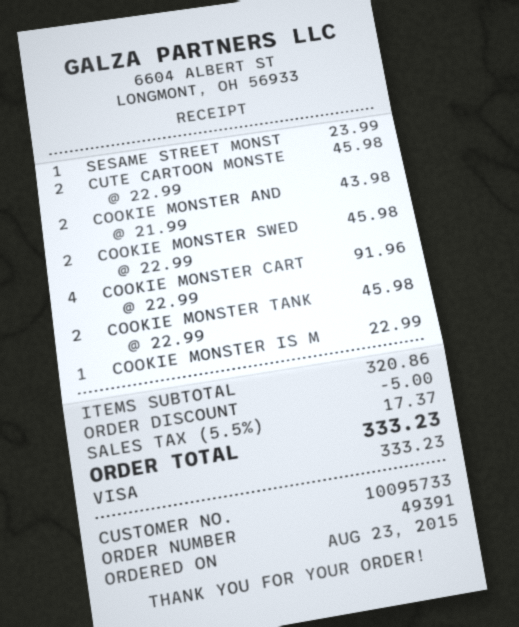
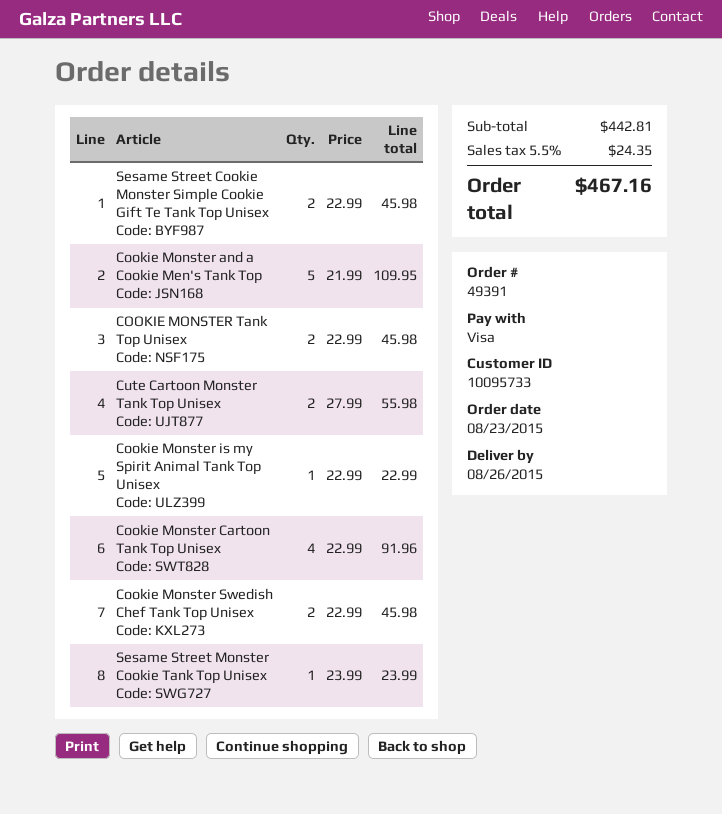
CUTE CARTOON MONSTE: 2 x 22.99 = 45.98 -> 2 x 27.99 = 55.98
COOKIE MONSTER AND: 2 x 21.99 = 43.98 -> 5 x 21.99 = 109.95
Sesame Street Cookie Monster Simple Cookie Gift Te Tank Top Unisex: none -> 2 x 22.99 = 45.98
subtotal: 320.86 -> 442.81
discount: 5.00 -> none
tax: 5.5% = 17.37 -> 5.5% = 24.35
total: 333.23 -> 467.16

